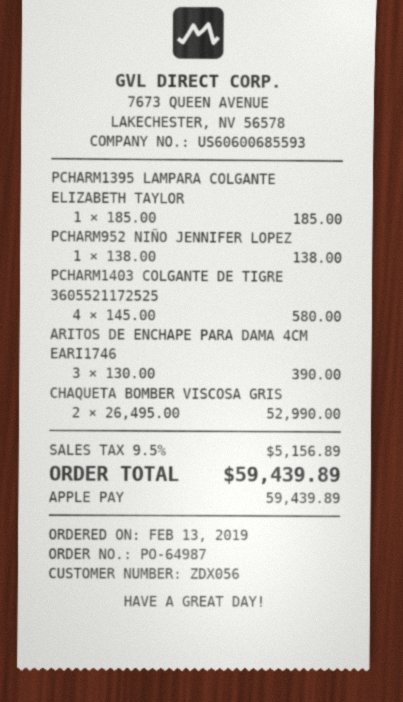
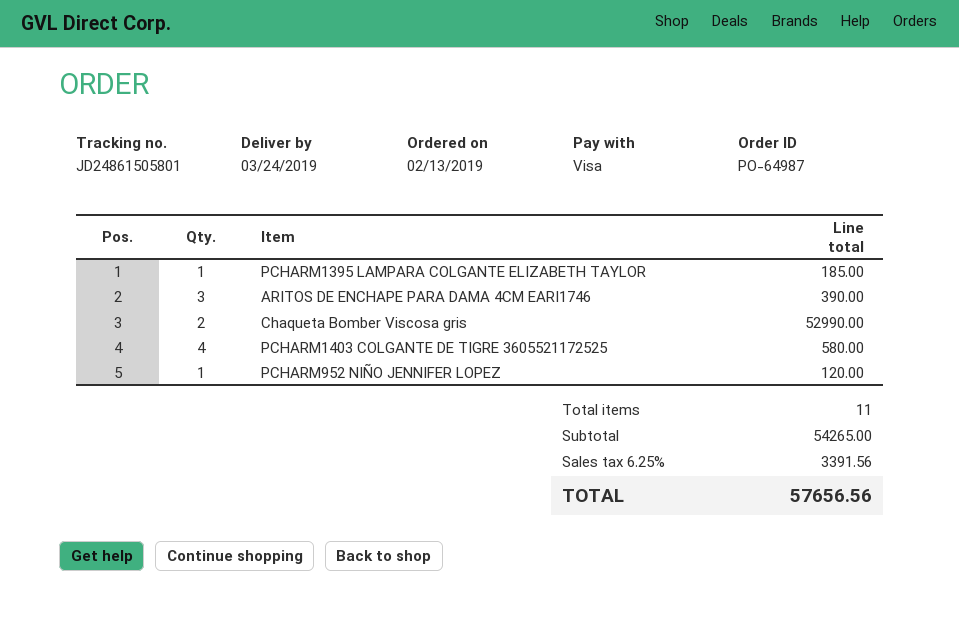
payment method: Apple Pay -> Visa
PCHARM952 NIÑO JENNIFER LOPEZ: 1 for 138.00 -> 1 for 120.00
tax: 9.5% = 5156.89 -> 6.25% = 3391.56
total: 59439.89 -> 57656.56

